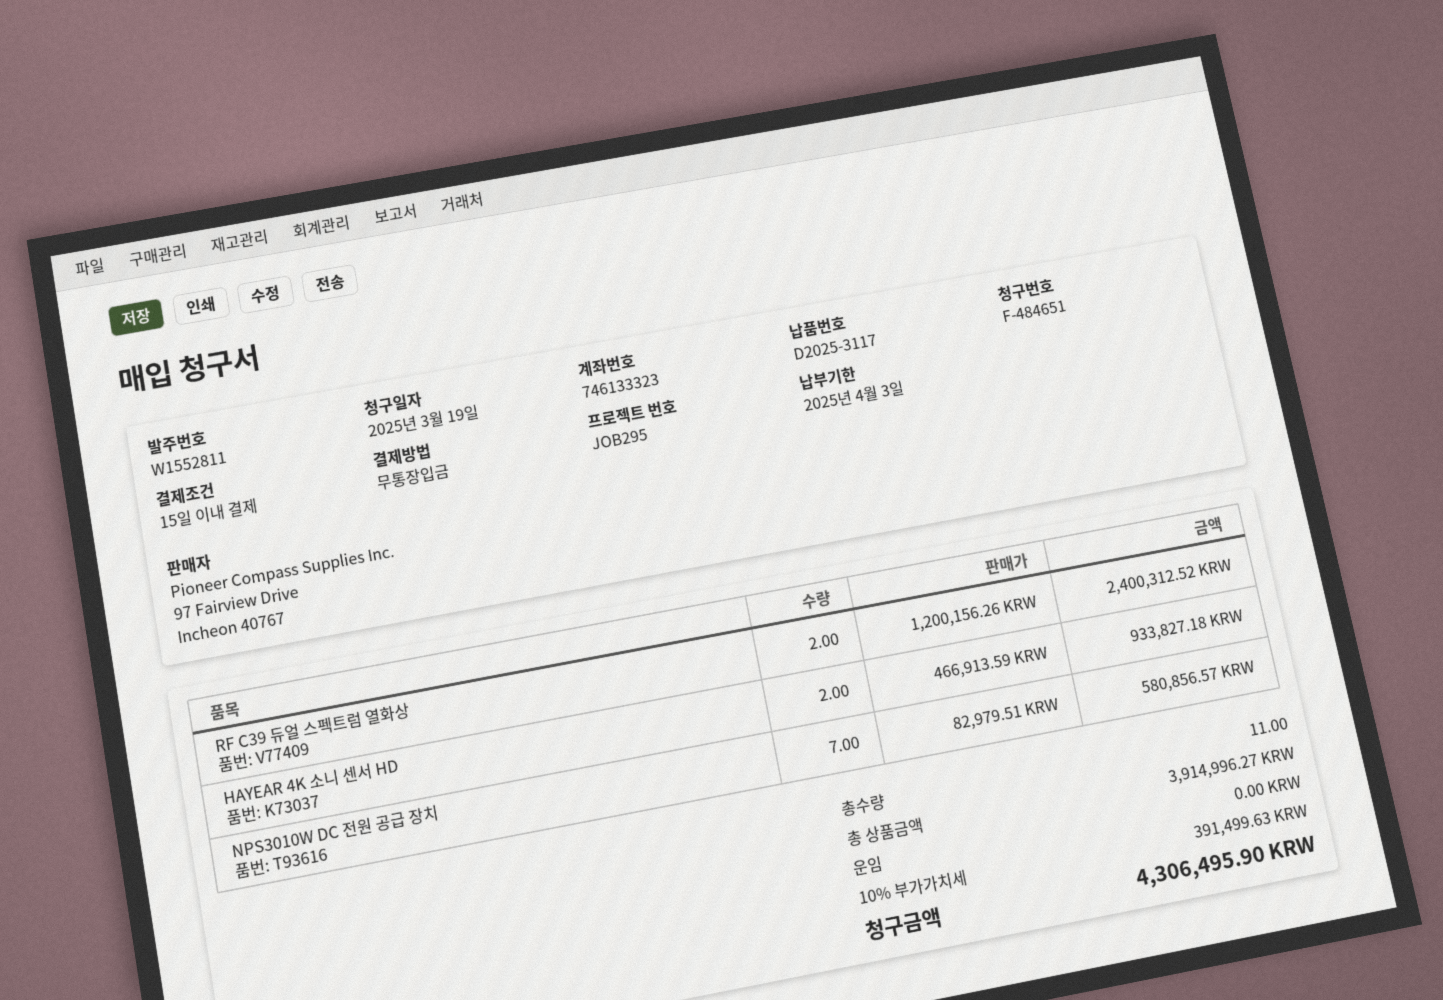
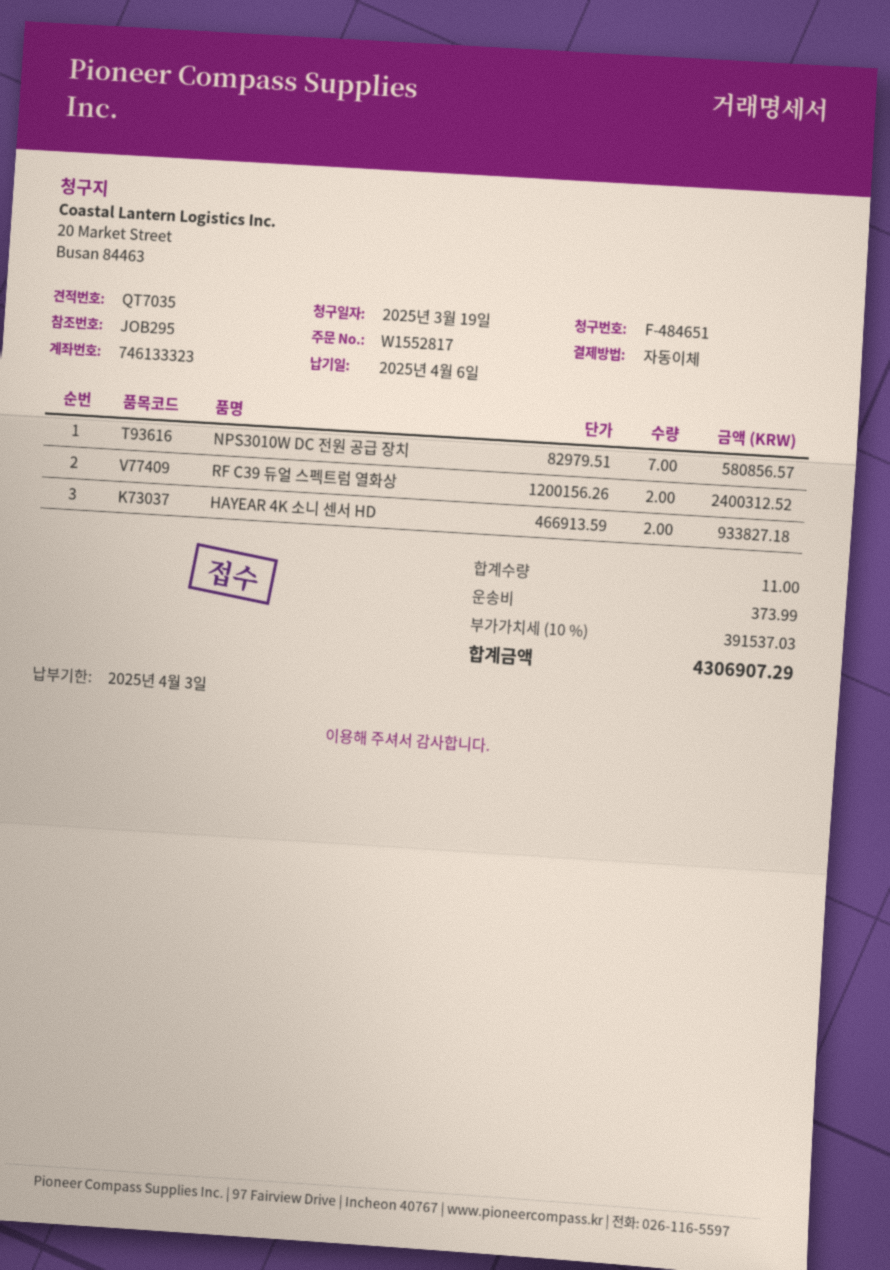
order number: W1552811 -> W1552817
payment method: bank transfer -> direct debit
shipping: 0.00 -> 373.99
tax: 10% = 391499.63 -> 10% = 391537.03
total: 4306495.90 -> 4306907.29

